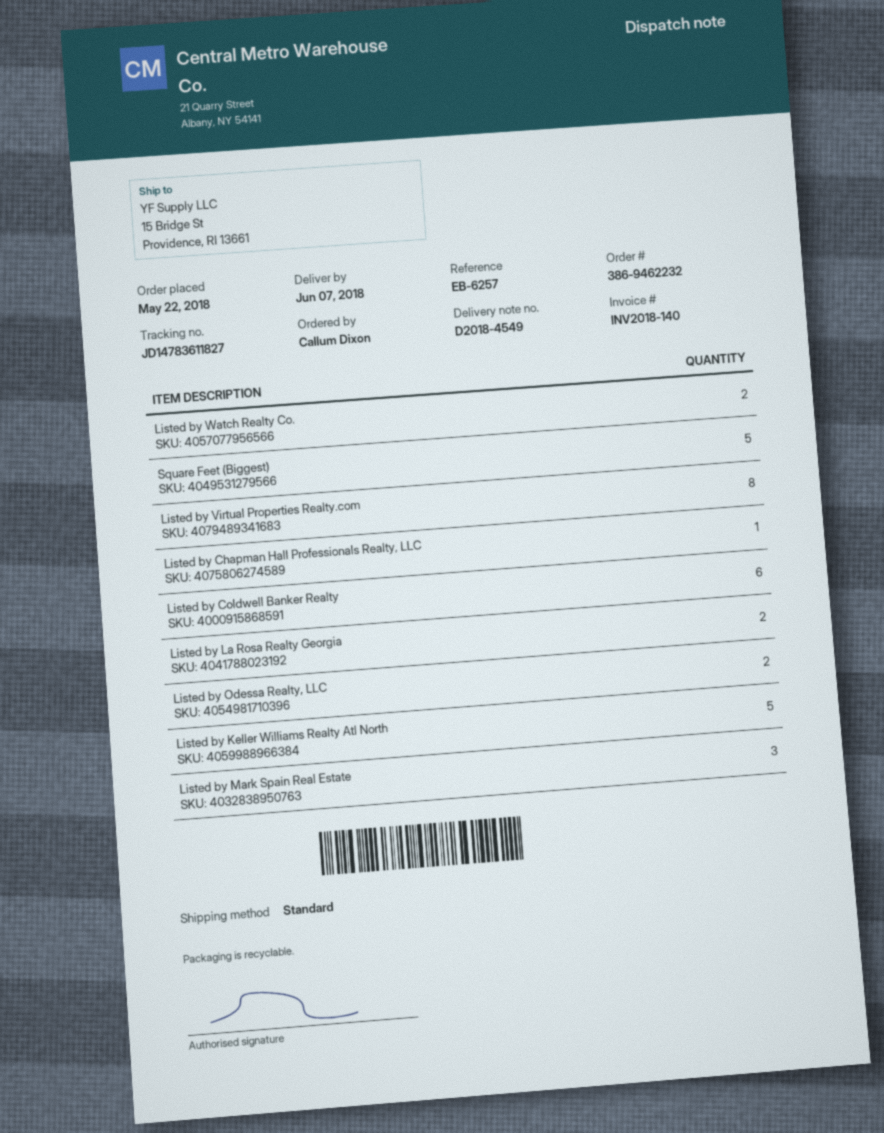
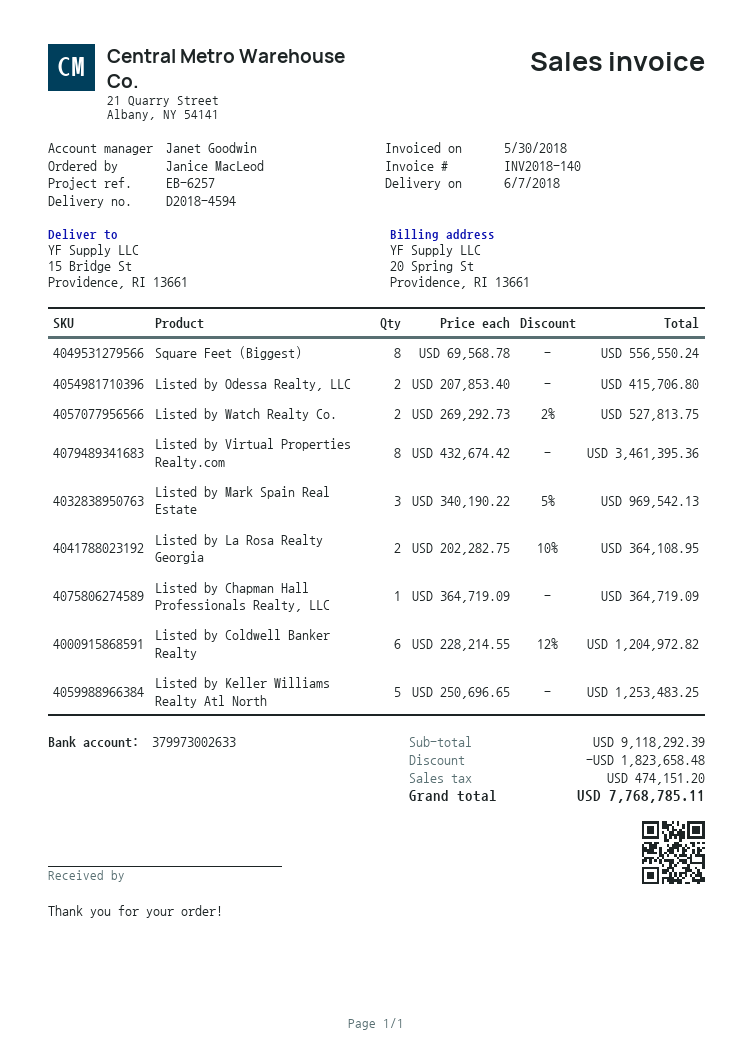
delivery note number: D2018-4549 -> D2018-4594
ordered by: Callum Dixon -> Janice MacLeod
Square Feet (Biggest): 5 -> 8

